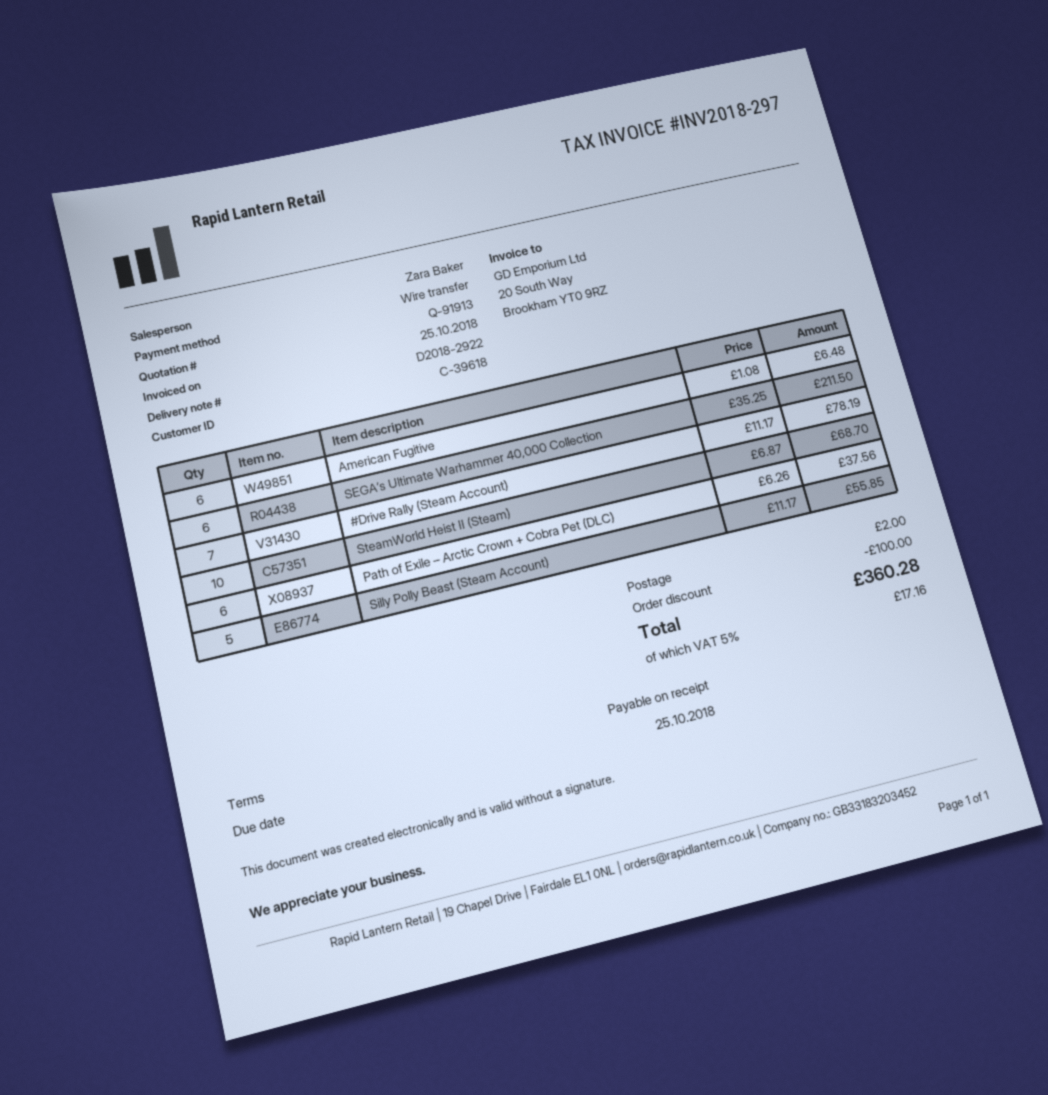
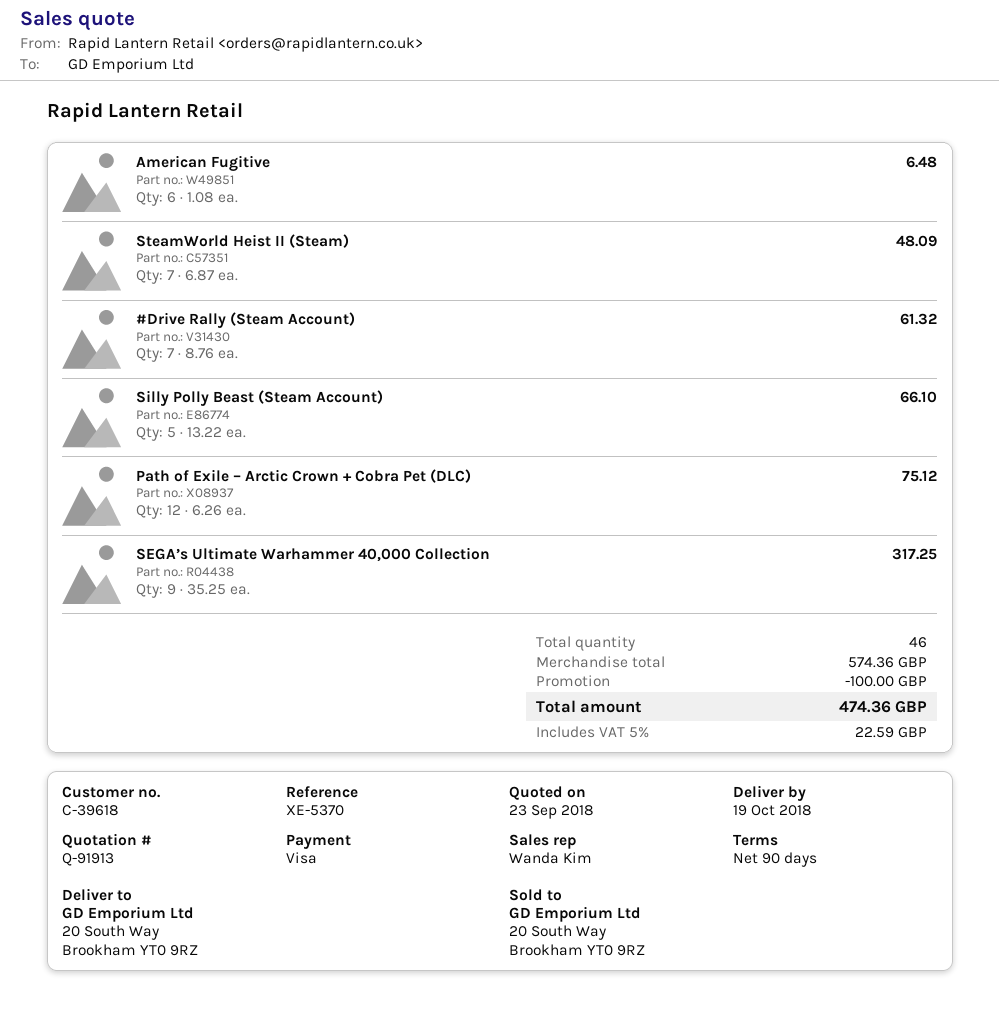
payment terms: on receipt -> 90 days
sales rep: Zara Baker -> Wanda Kim
payment method: bank transfer -> Visa
SEGA’s Ultimate Warhammer 40,000 Collection: 6 x 35.25 = 211.50 -> 9 x 35.25 = 317.25
#Drive Rally (Steam Account): 7 x 11.17 = 78.19 -> 7 x 8.76 = 61.32
SteamWorld Heist II (Steam): 10 x 6.87 = 68.70 -> 7 x 6.87 = 48.09
Path of Exile – Arctic Crown + Cobra Pet (DLC): 6 x 6.26 = 37.56 -> 12 x 6.26 = 75.12
Silly Polly Beast (Steam Account): 5 x 11.17 = 55.85 -> 5 x 13.22 = 66.10
shipping: 2.00 -> none
tax: 5% = 17.16 -> 5% = 22.59
total: 360.28 -> 474.36

